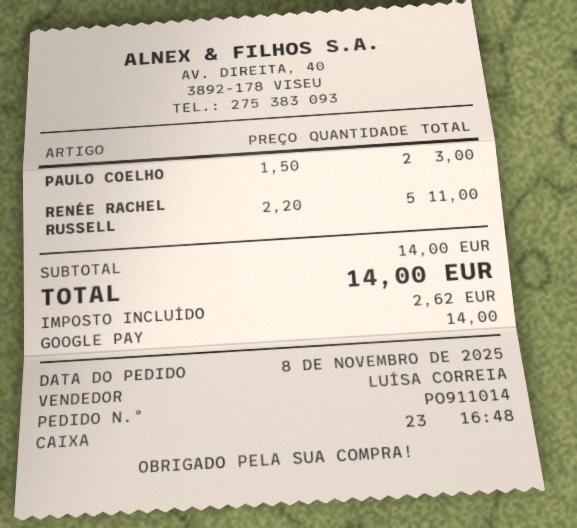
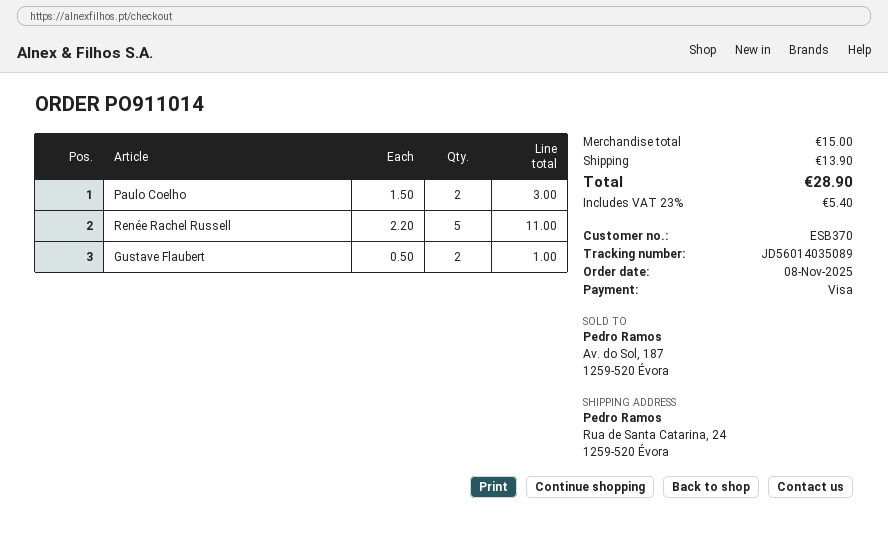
payment method: Google Pay -> Visa
Gustave Flaubert: none -> 2 x 0.50 = 1.00
subtotal: 14.00 -> 15.00
shipping: none -> 13.90
tax: 2.62 -> 5.40
total: 14.00 -> 28.90

